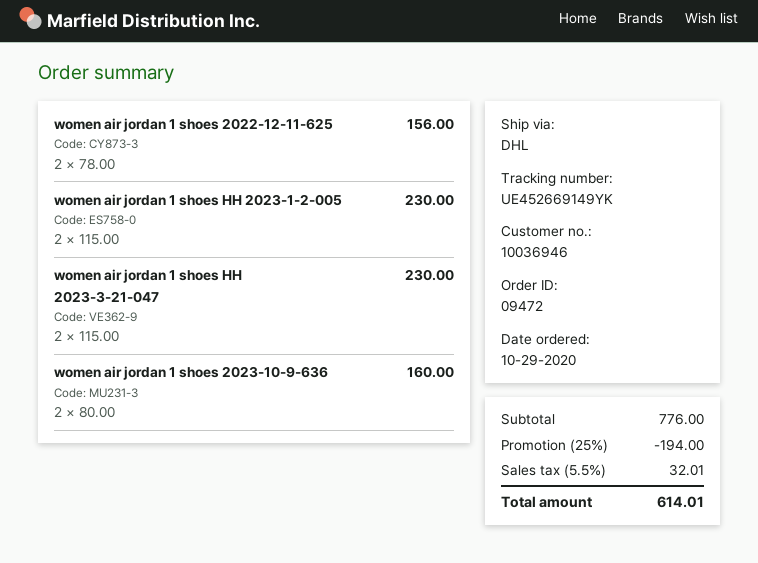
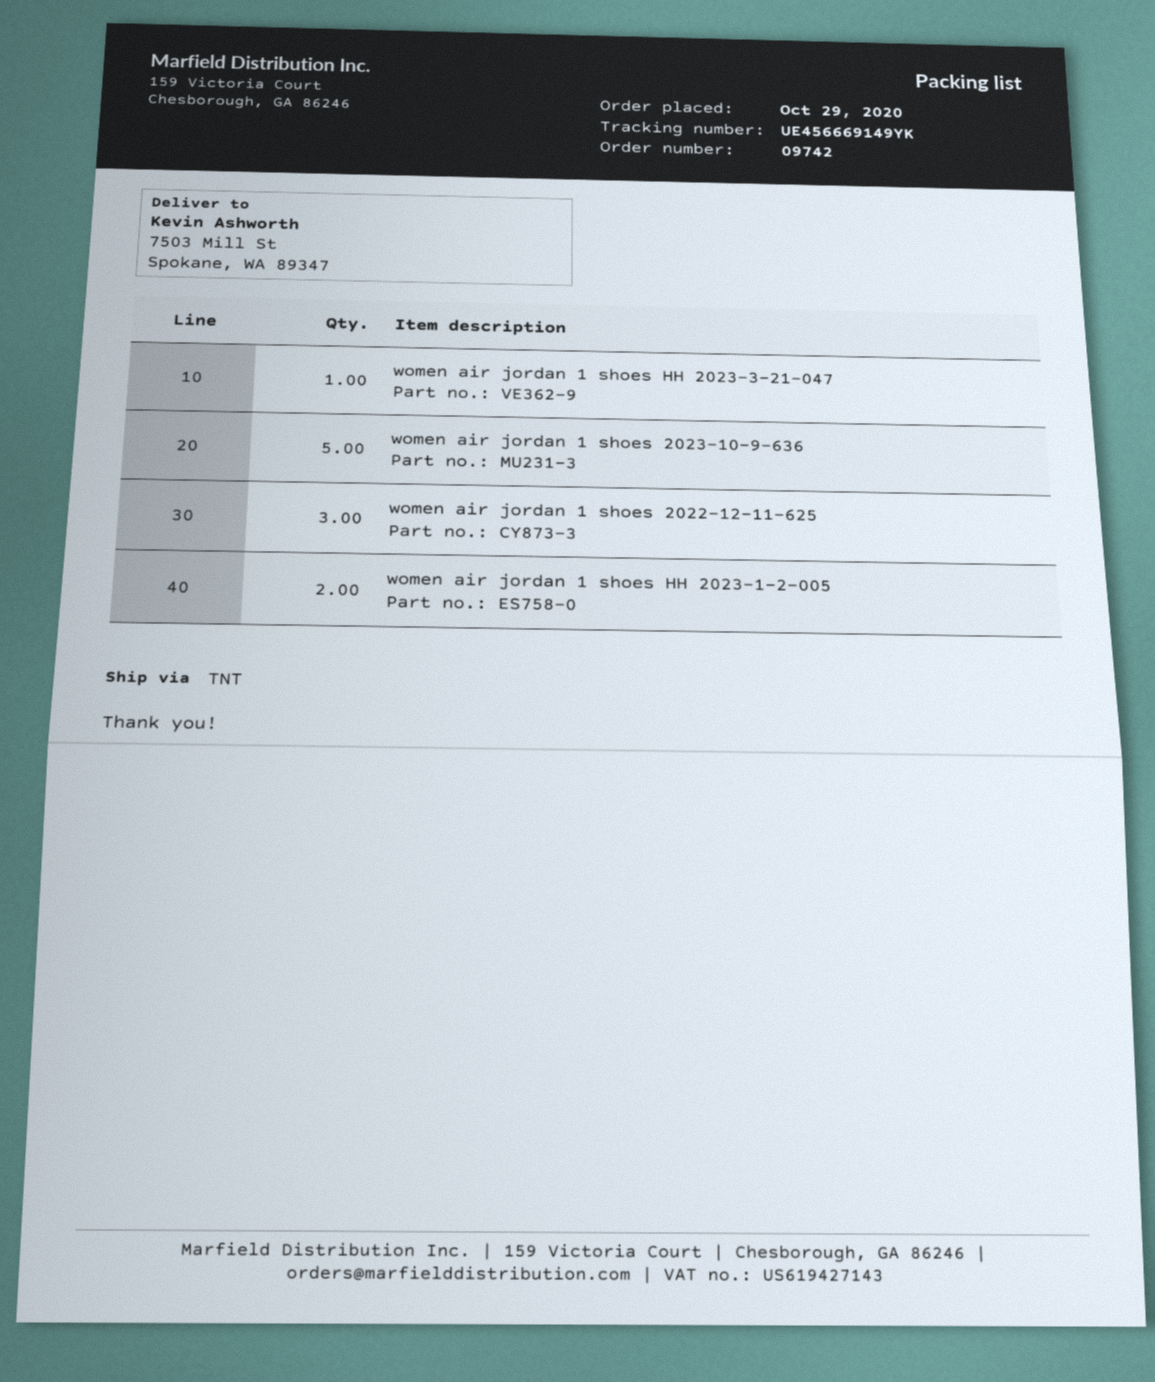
order number: 09472 -> 09742
shipping method: DHL -> TNT
tracking number: UE452669149YK -> UE456669149YK
women air jordan 1 shoes 2022-12-11-625: 2 -> 3
women air jordan 1 shoes HH 2023-3-21-047: 2 -> 1
women air jordan 1 shoes 2023-10-9-636: 2 -> 5

